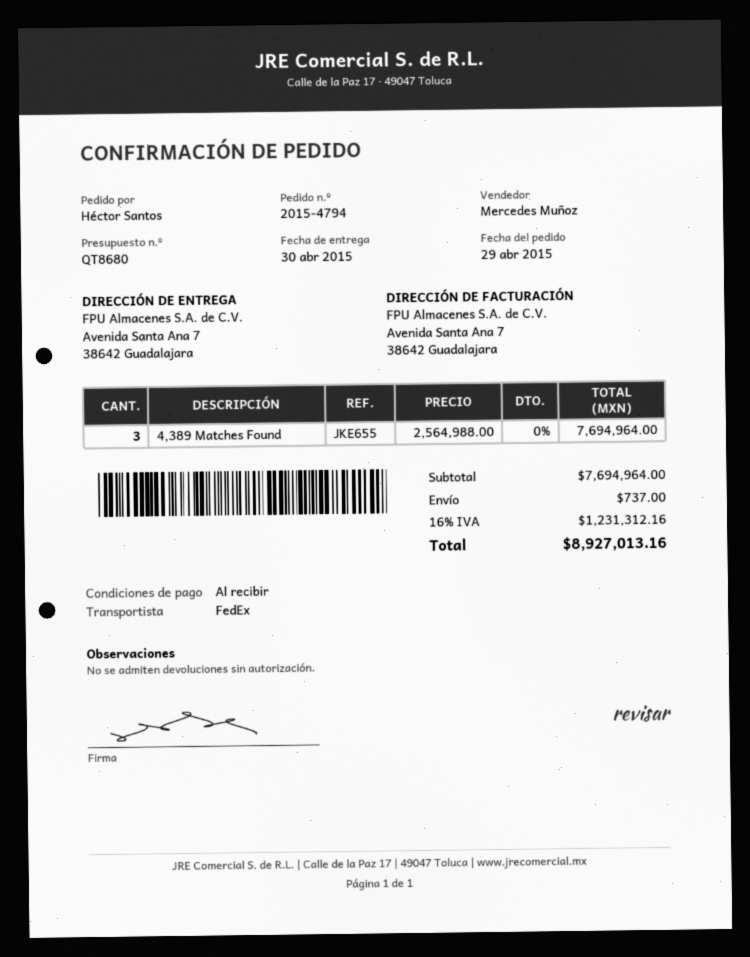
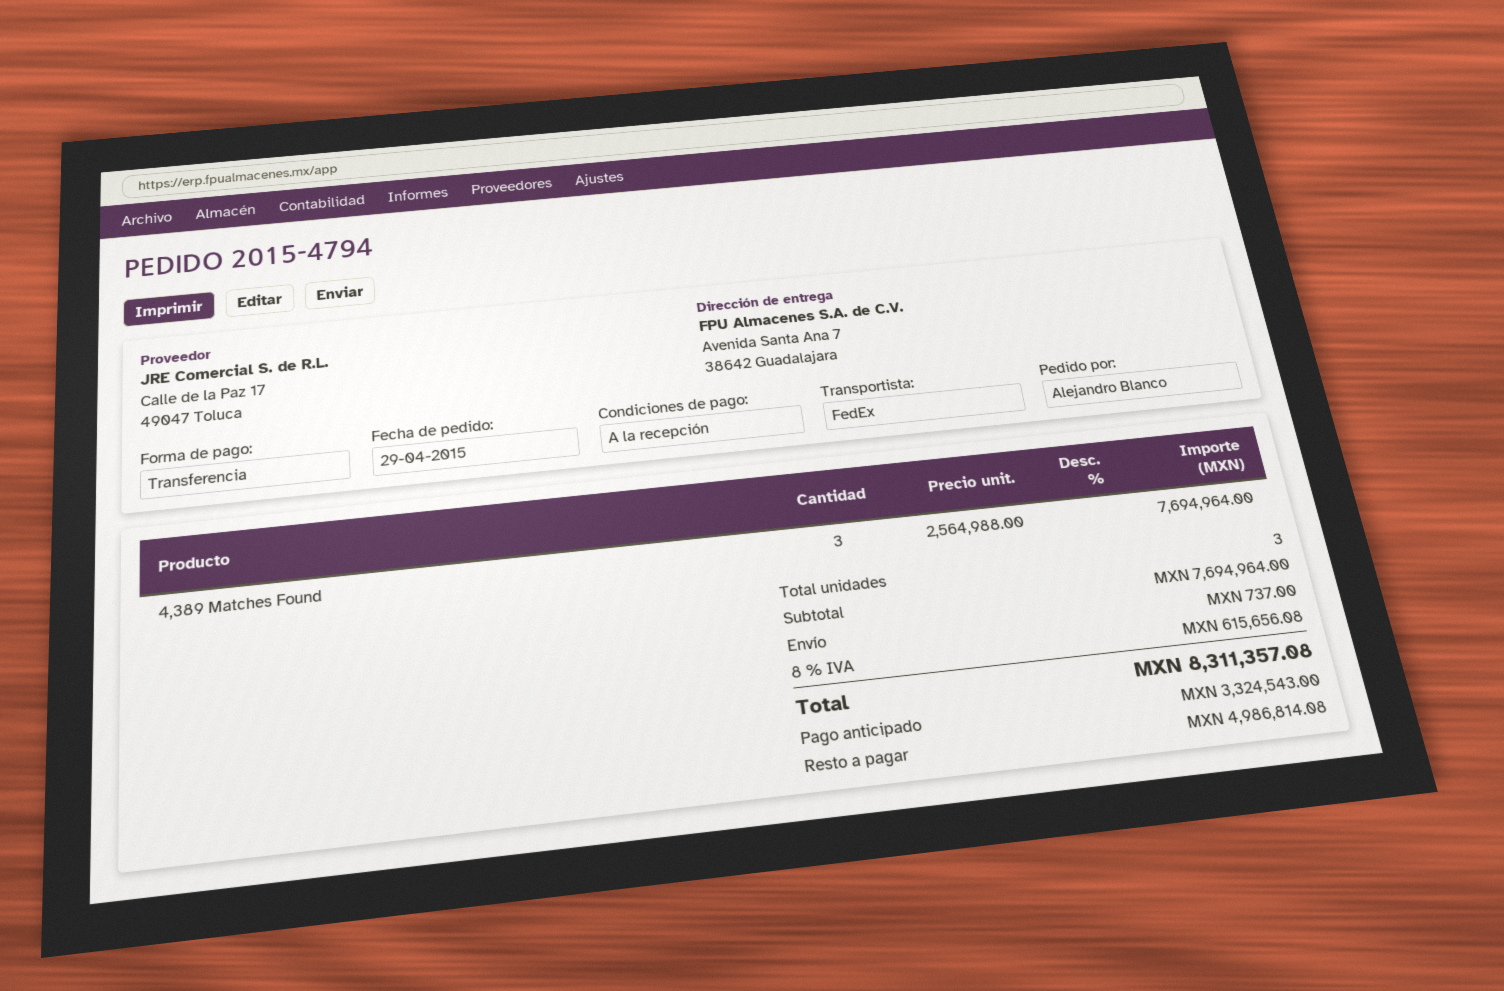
ordered by: Héctor Santos -> Alejandro Blanco
tax: 16% = 1231312.16 -> 8% = 615656.08
total: 8927013.16 -> 8311357.08

